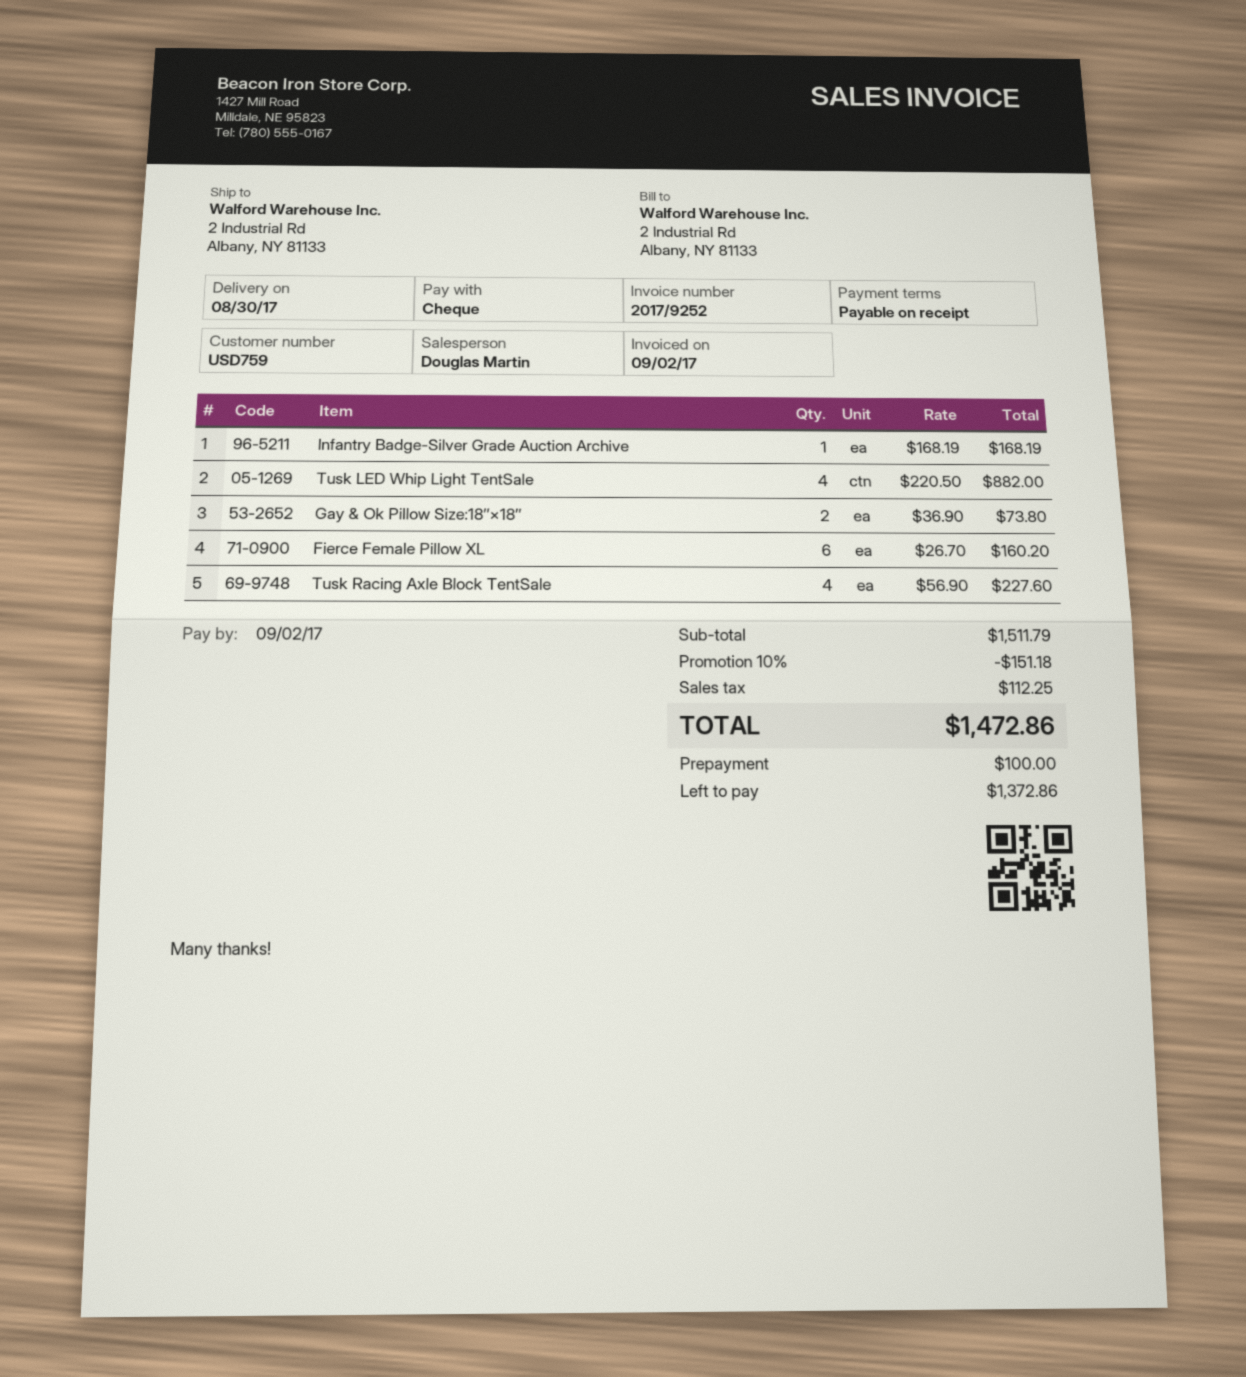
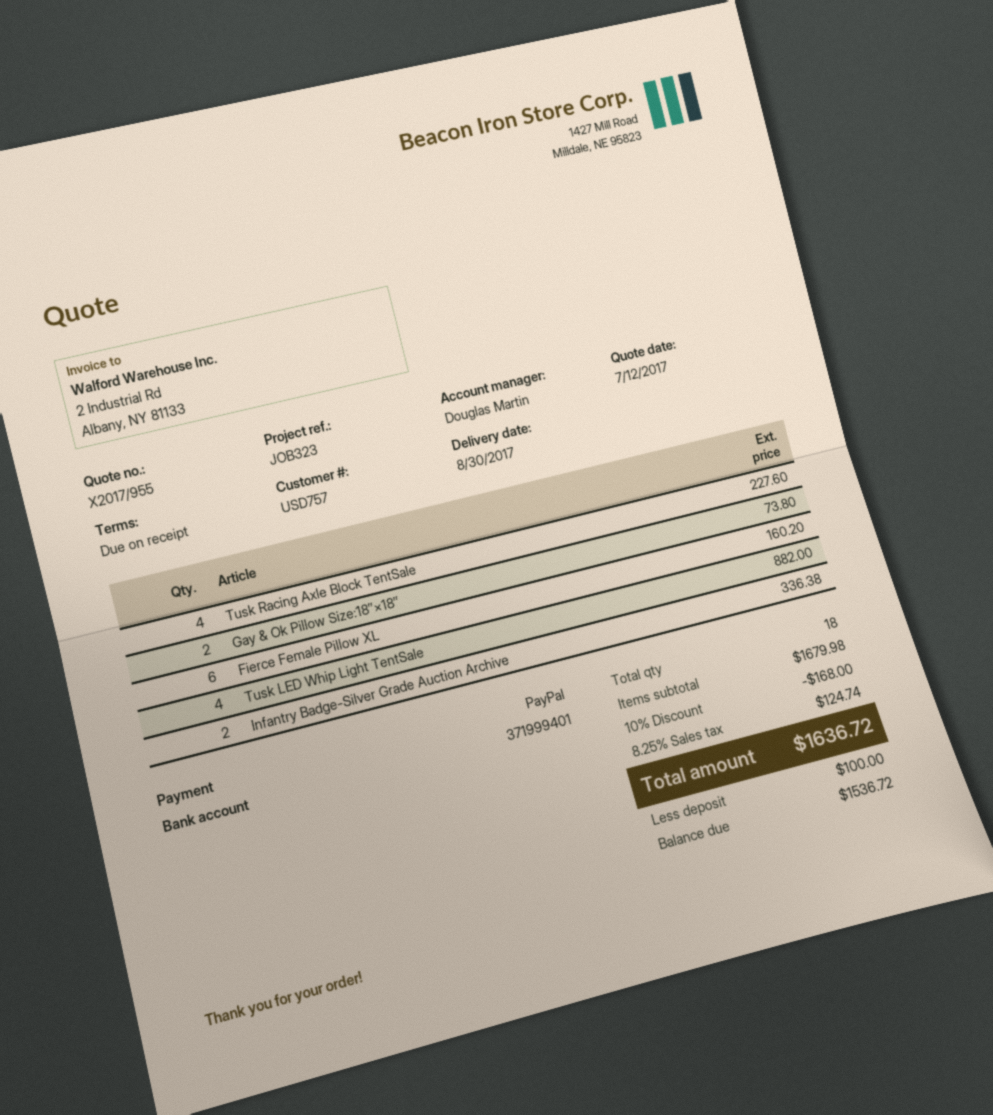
customer number: USD759 -> USD757
payment method: cheque -> PayPal
Infantry Badge-Silver Grade Auction Archive: 1 for 168.19 -> 2 for 336.38
subtotal: 1511.79 -> 1679.98
discount: 10% = 151.18 -> 10% = 168.00
tax: 112.25 -> 124.74
total: 1472.86 -> 1636.72
balance: 1372.86 -> 1536.72

